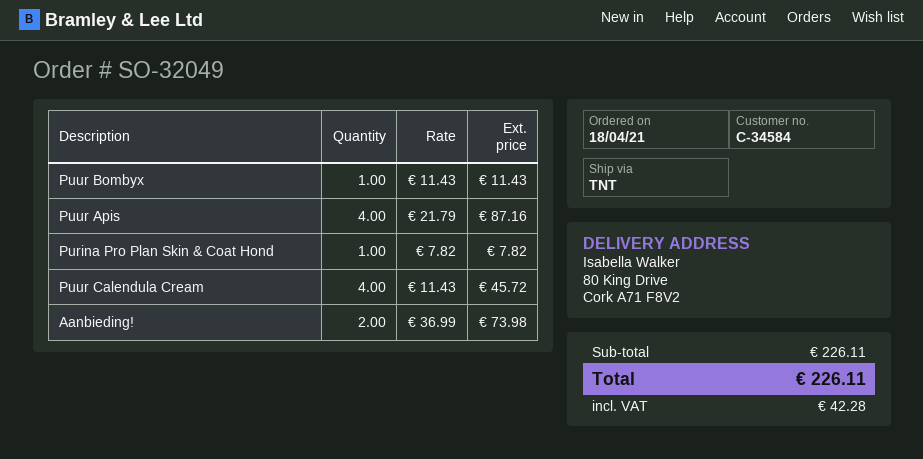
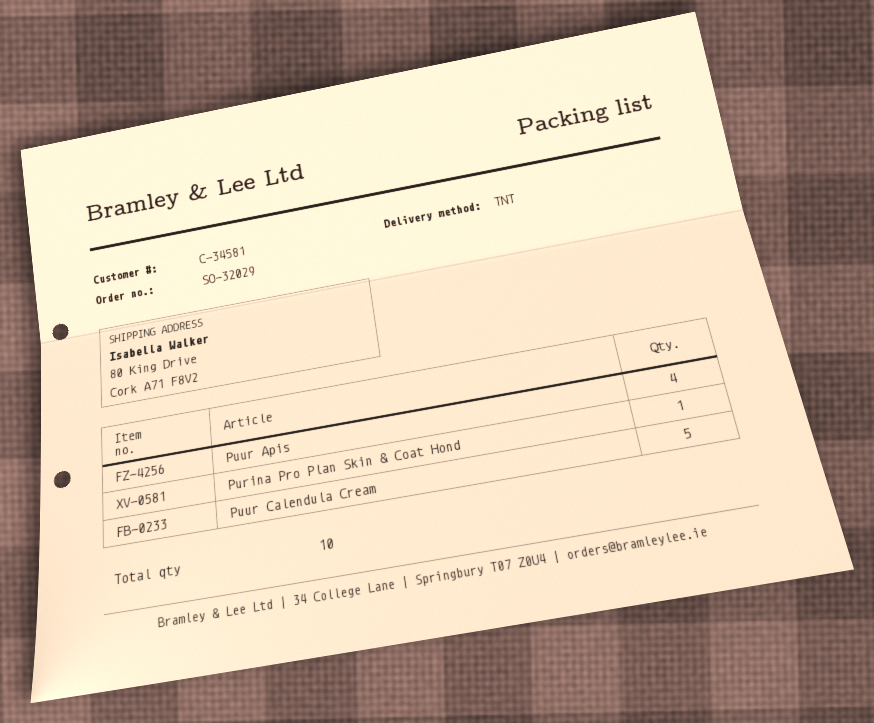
order number: SO-32049 -> SO-32029
customer number: C-34584 -> C-34581
Puur Bombyx: 1 -> none
Puur Calendula Cream: 4 -> 5
Aanbieding!: 2 -> none

